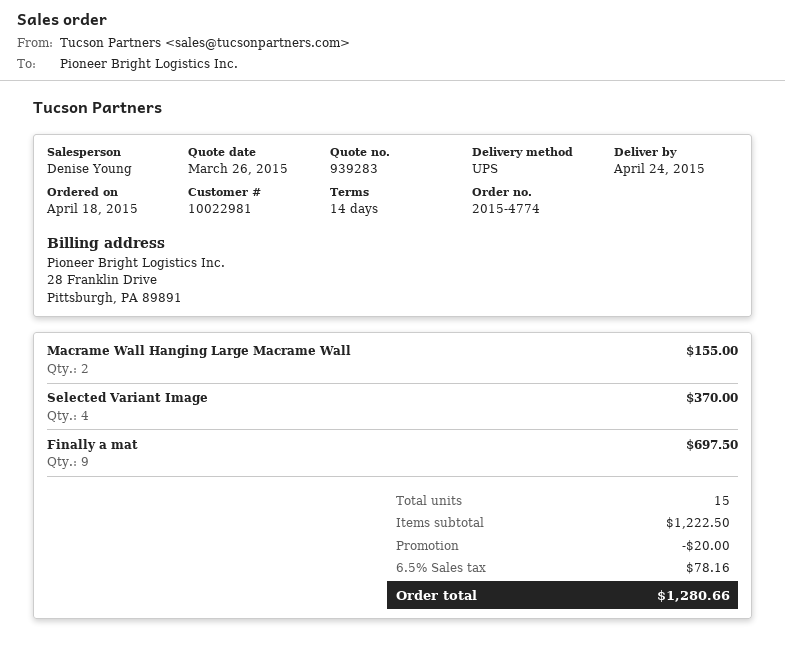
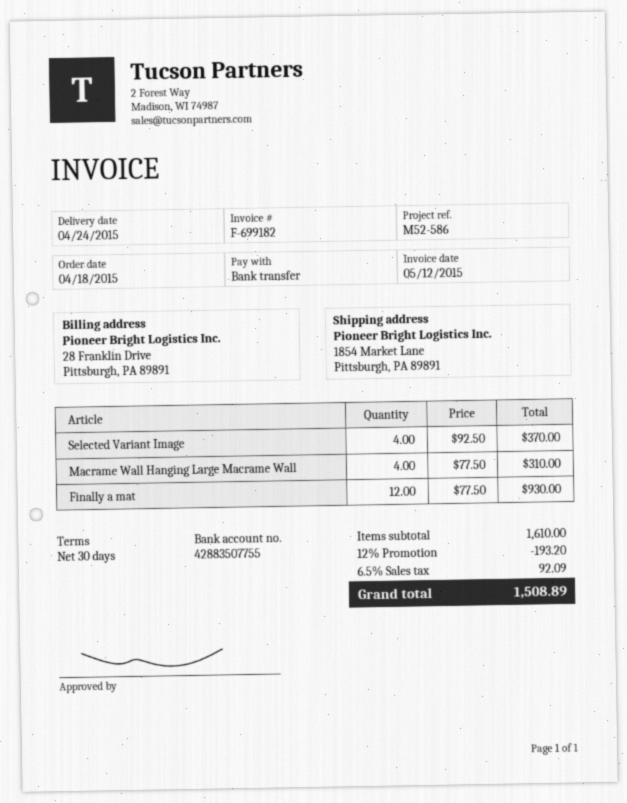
payment terms: 14 days -> 30 days
Macrame Wall Hanging Large Macrame Wall: 2 for 155.00 -> 4 for 310.00
Finally a mat: 9 for 697.50 -> 12 for 930.00
subtotal: 1222.50 -> 1610.00
discount: 20.00 -> 193.20
tax: 6.5% = 78.16 -> 6.5% = 92.09
total: 1280.66 -> 1508.89

